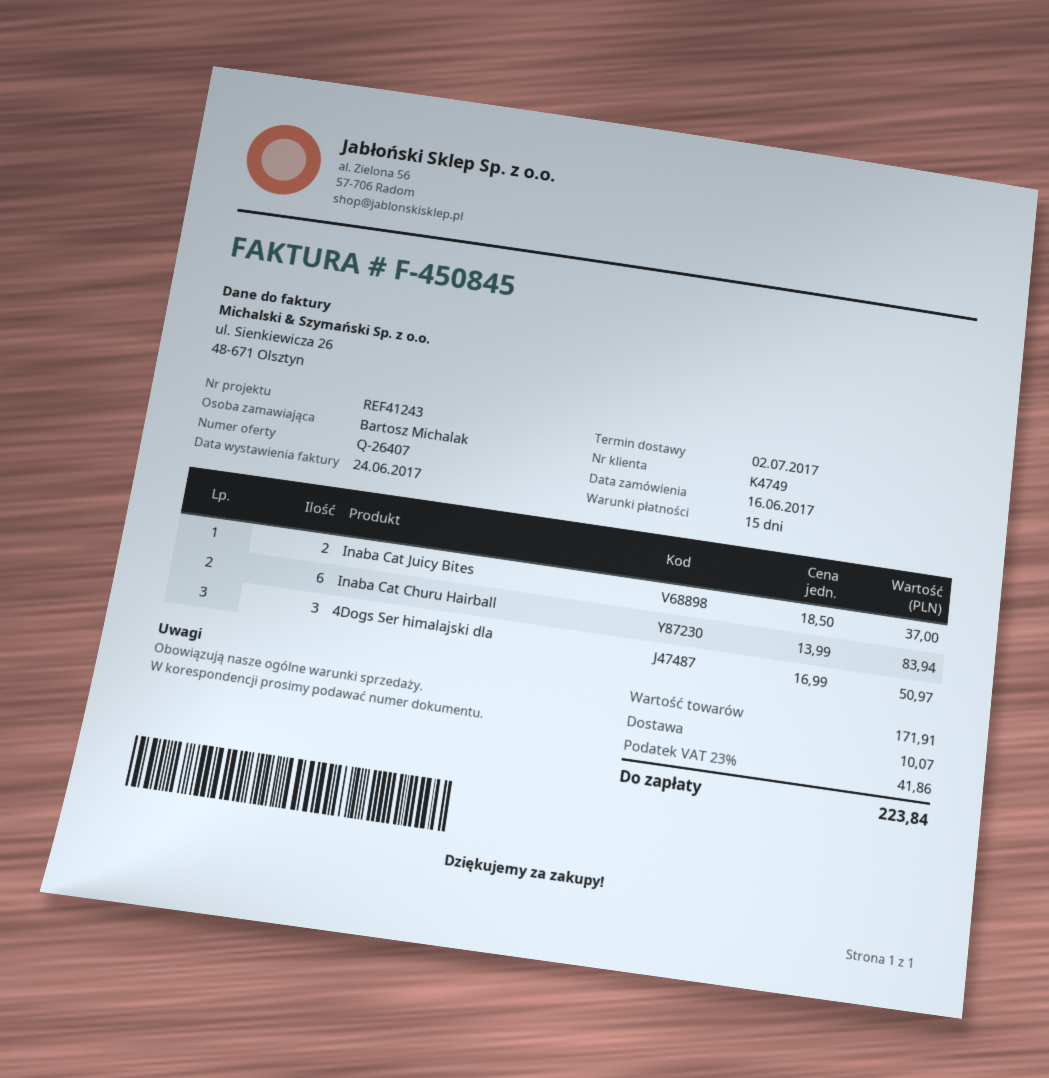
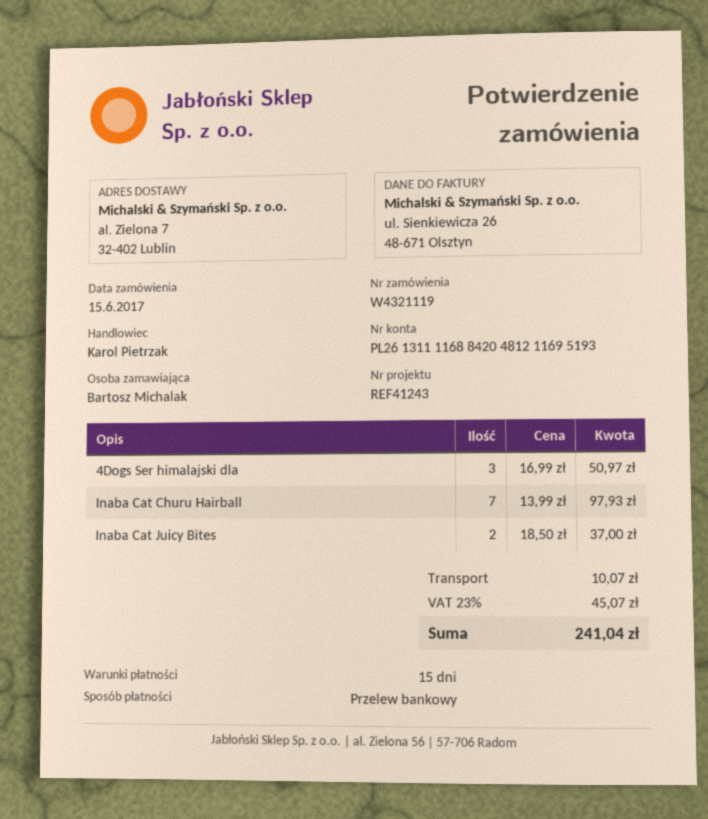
order date: 2017-06-16 -> 2017-06-15
Inaba Cat Churu Hairball: 6 x 13.99 = 83.94 -> 7 x 13.99 = 97.93
tax: 23% = 41.86 -> 23% = 45.07
total: 223.84 -> 241.04

